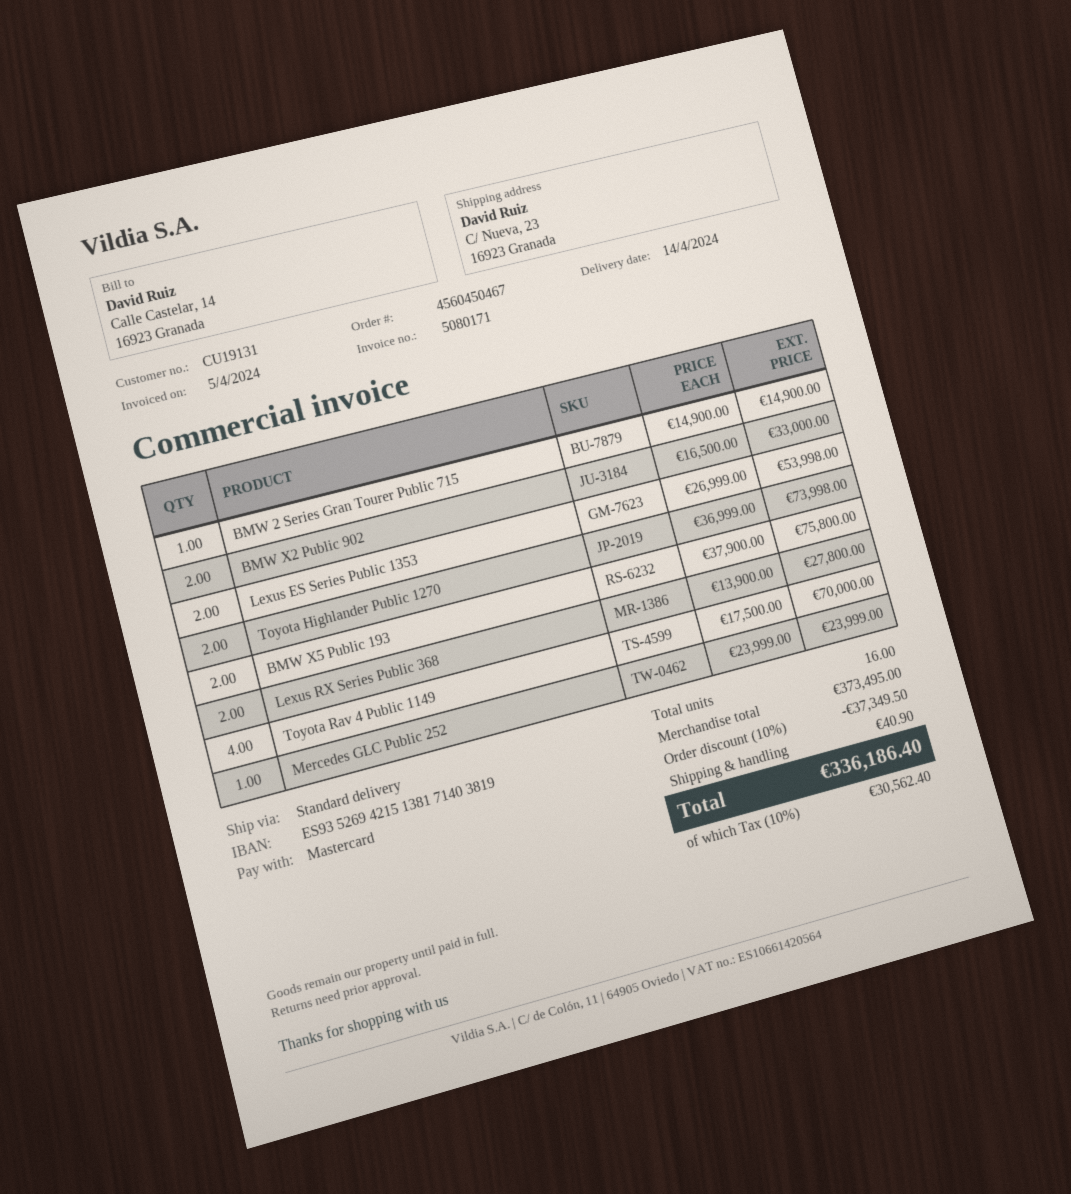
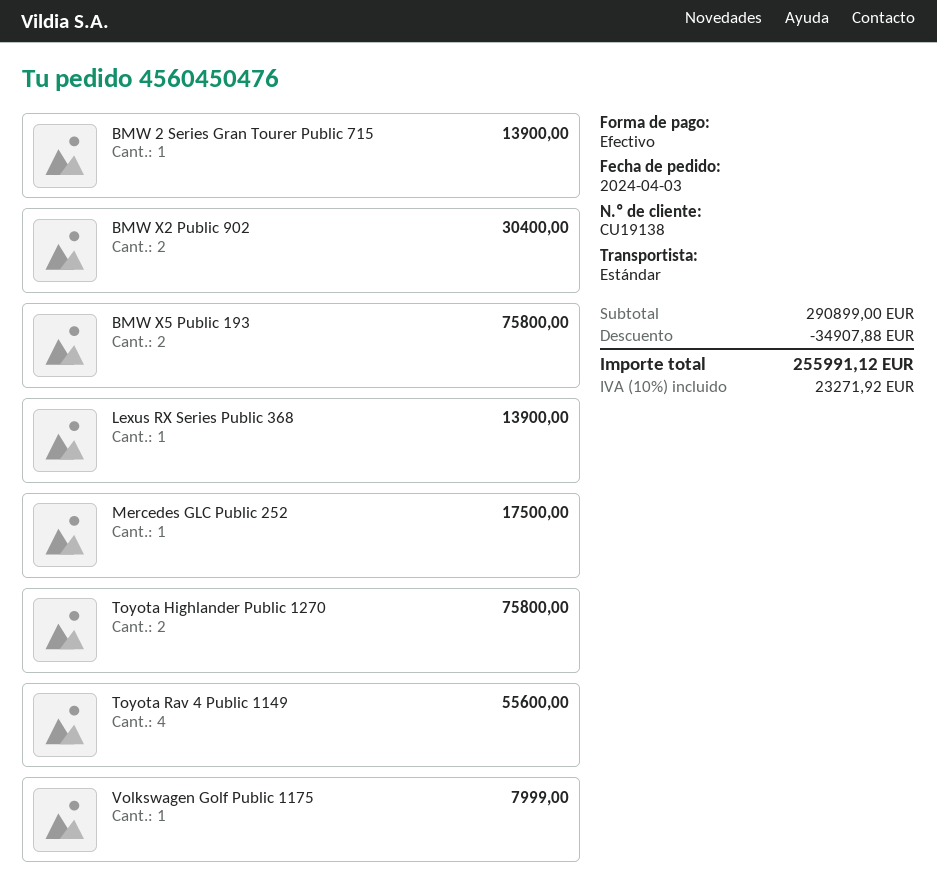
order number: 4560450467 -> 4560450476
customer number: CU19131 -> CU19138
payment method: Mastercard -> cash
BMW 2 Series Gran Tourer Public 715: 1 for 14900.00 -> 1 for 13900.00
BMW X2 Public 902: 2 for 33000.00 -> 2 for 30400.00
Lexus ES Series Public 1353: 2 for 53998.00 -> none
Toyota Highlander Public 1270: 2 for 73998.00 -> 2 for 75800.00
Lexus RX Series Public 368: 2 for 27800.00 -> 1 for 13900.00
Toyota Rav 4 Public 1149: 4 for 70000.00 -> 4 for 55600.00
Mercedes GLC Public 252: 1 for 23999.00 -> 1 for 17500.00
Volkswagen Golf Public 1175: none -> 1 for 7999.00
subtotal: 373495.00 -> 290899.00
discount: 37349.50 -> 34907.88
shipping: 40.90 -> none
tax: 10% = 30562.40 -> 10% = 23271.92
total: 336186.40 -> 255991.12

